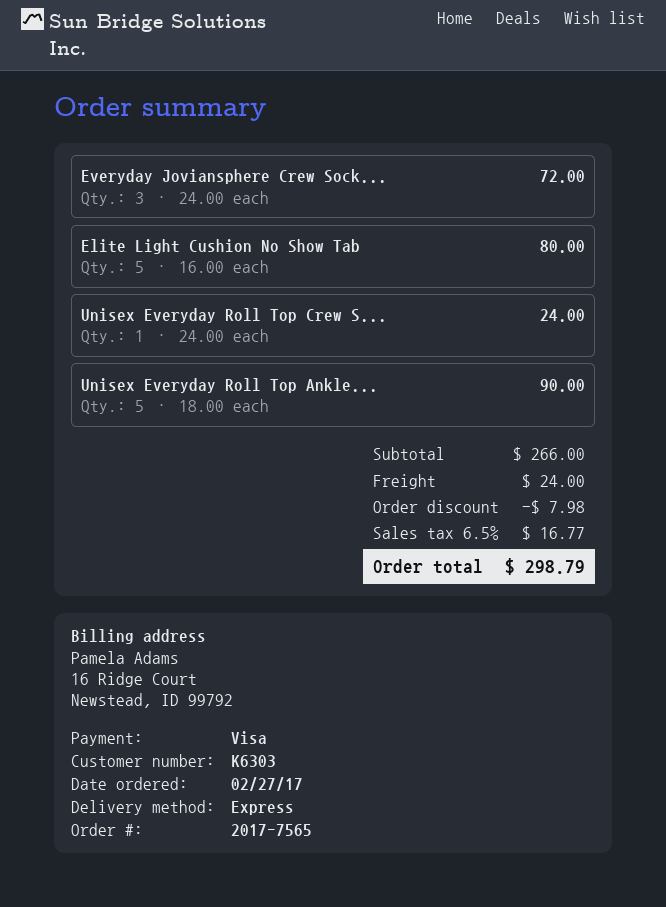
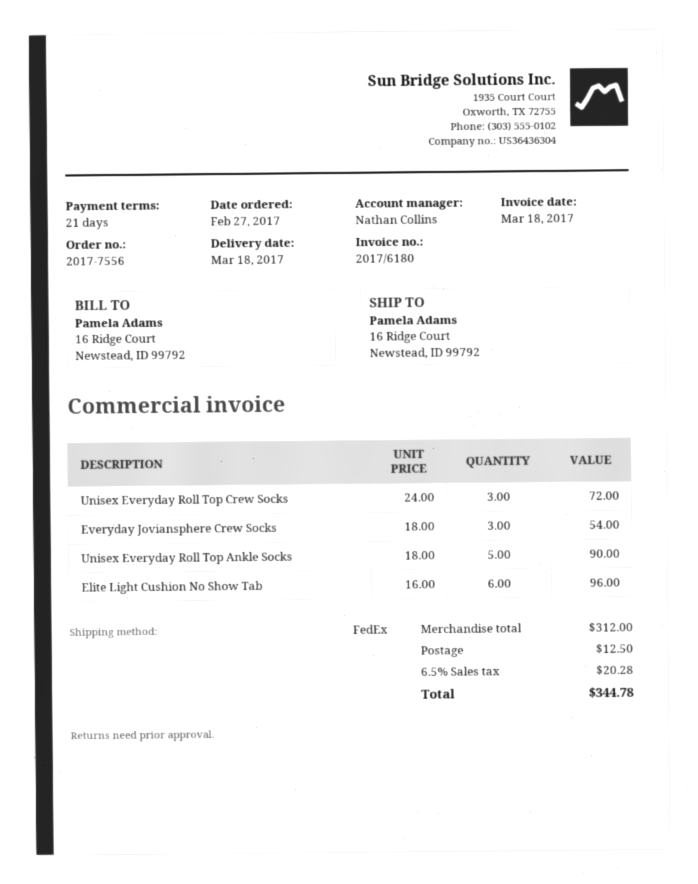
order number: 2017-7565 -> 2017-7556
shipping method: express -> FedEx
Everyday Joviansphere Crew Sock...: 3 x 24.00 = 72.00 -> 3 x 18.00 = 54.00
Elite Light Cushion No Show Tab: 5 x 16.00 = 80.00 -> 6 x 16.00 = 96.00
Unisex Everyday Roll Top Crew S...: 1 x 24.00 = 24.00 -> 3 x 24.00 = 72.00
subtotal: 266.00 -> 312.00
discount: 7.98 -> none
shipping: 24.00 -> 12.50
tax: 6.5% = 16.77 -> 6.5% = 20.28
total: 298.79 -> 344.78

